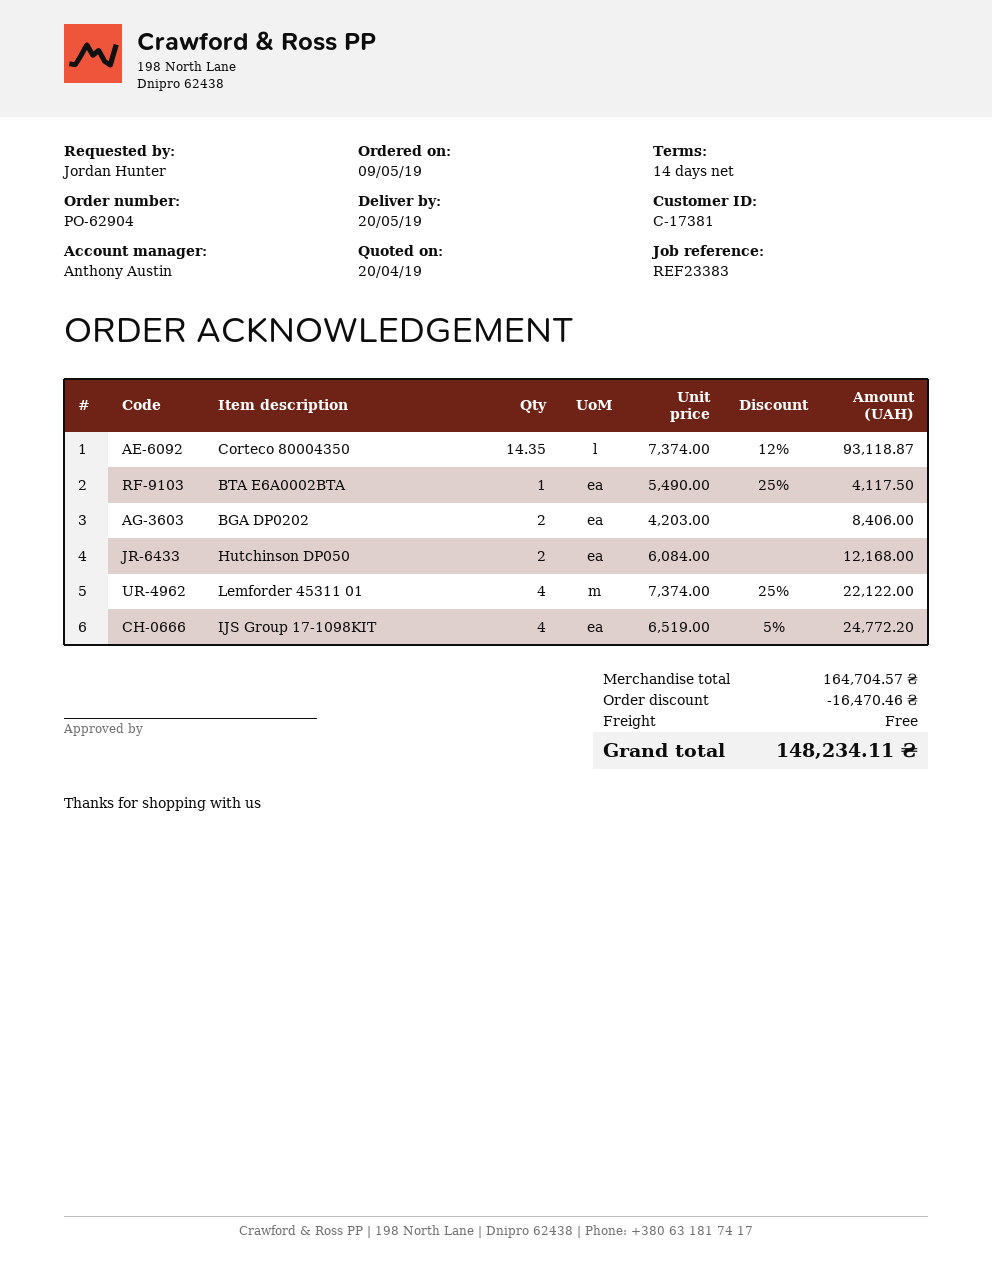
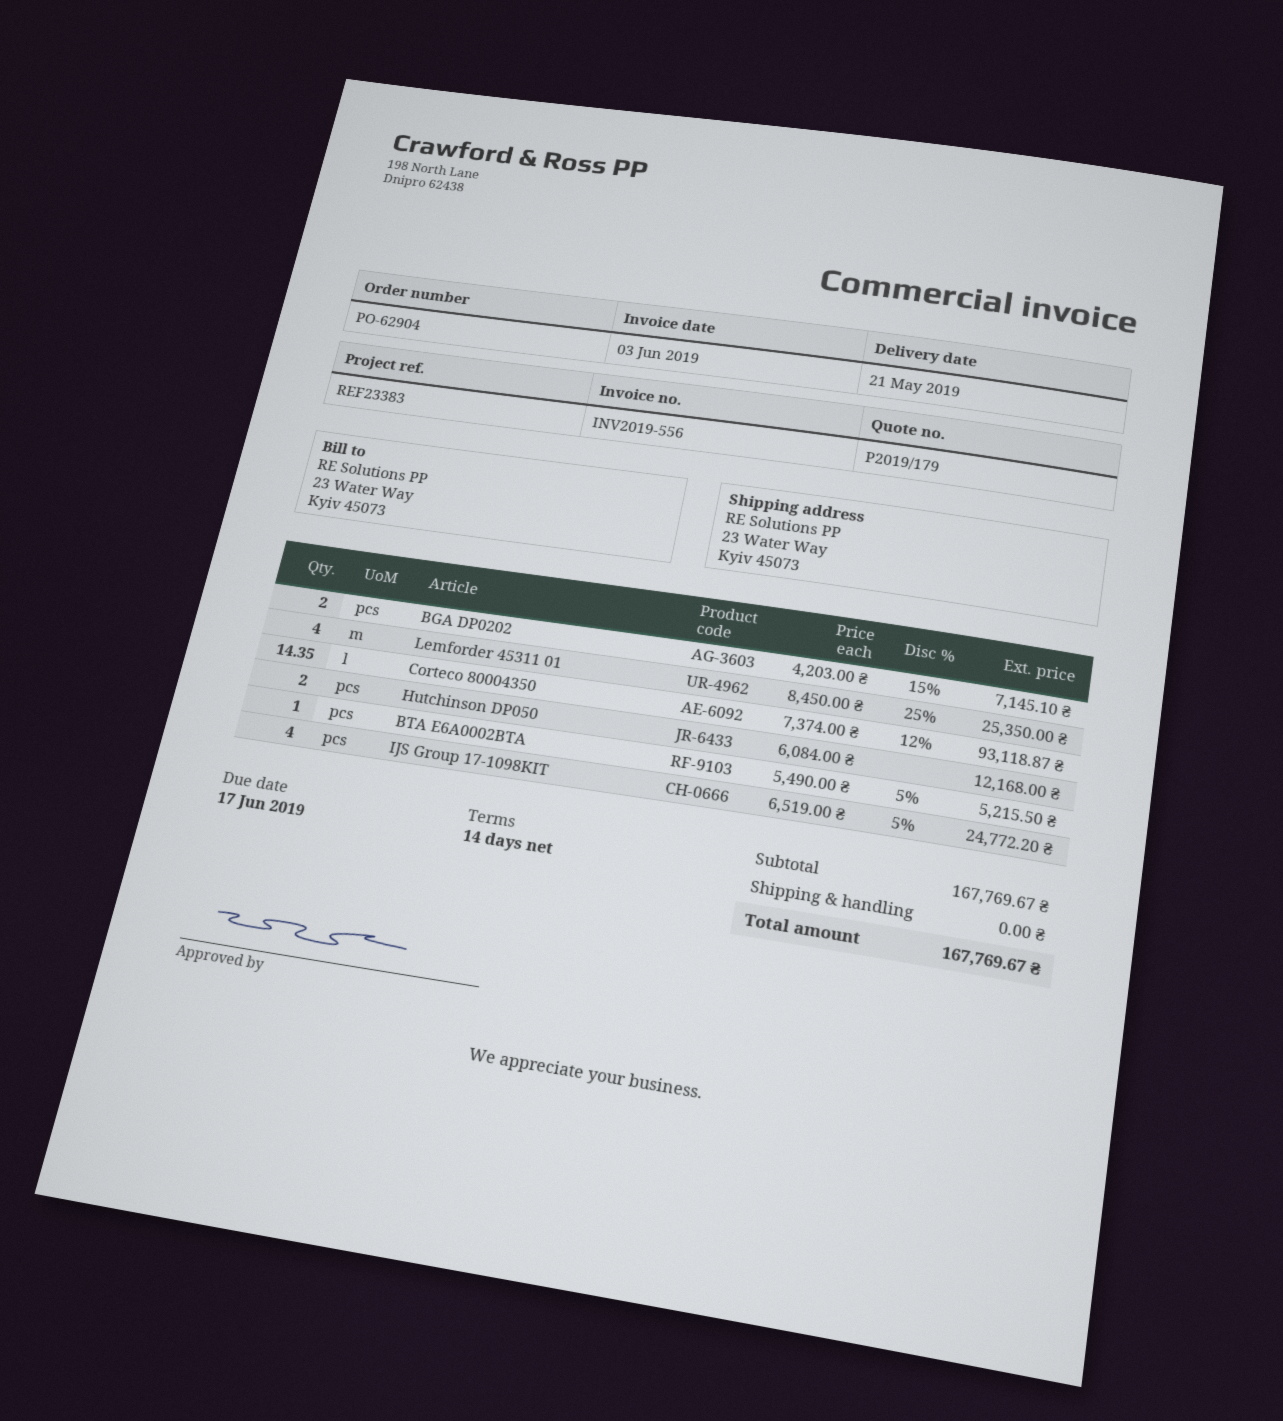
delivery date: 2019-05-20 -> 2019-05-21
BTA E6A0002BTA: 1 x 5490.00 - 25% = 4117.50 -> 1 x 5490.00 - 5% = 5215.50
BGA DP0202: 2 x 4203.00 = 8406.00 -> 2 x 4203.00 - 15% = 7145.10
Lemforder 45311 01: 4 x 7374.00 - 25% = 22122.00 -> 4 x 8450.00 - 25% = 25350.00
subtotal: 164704.57 -> 167769.67
discount: 16470.46 -> none
total: 148234.11 -> 167769.67

